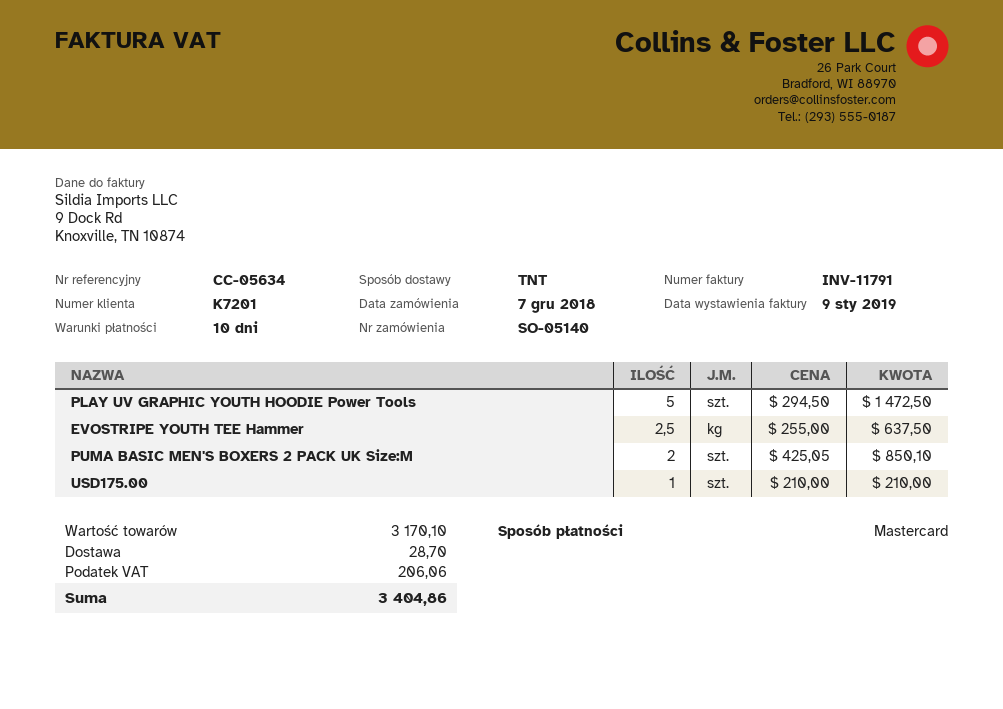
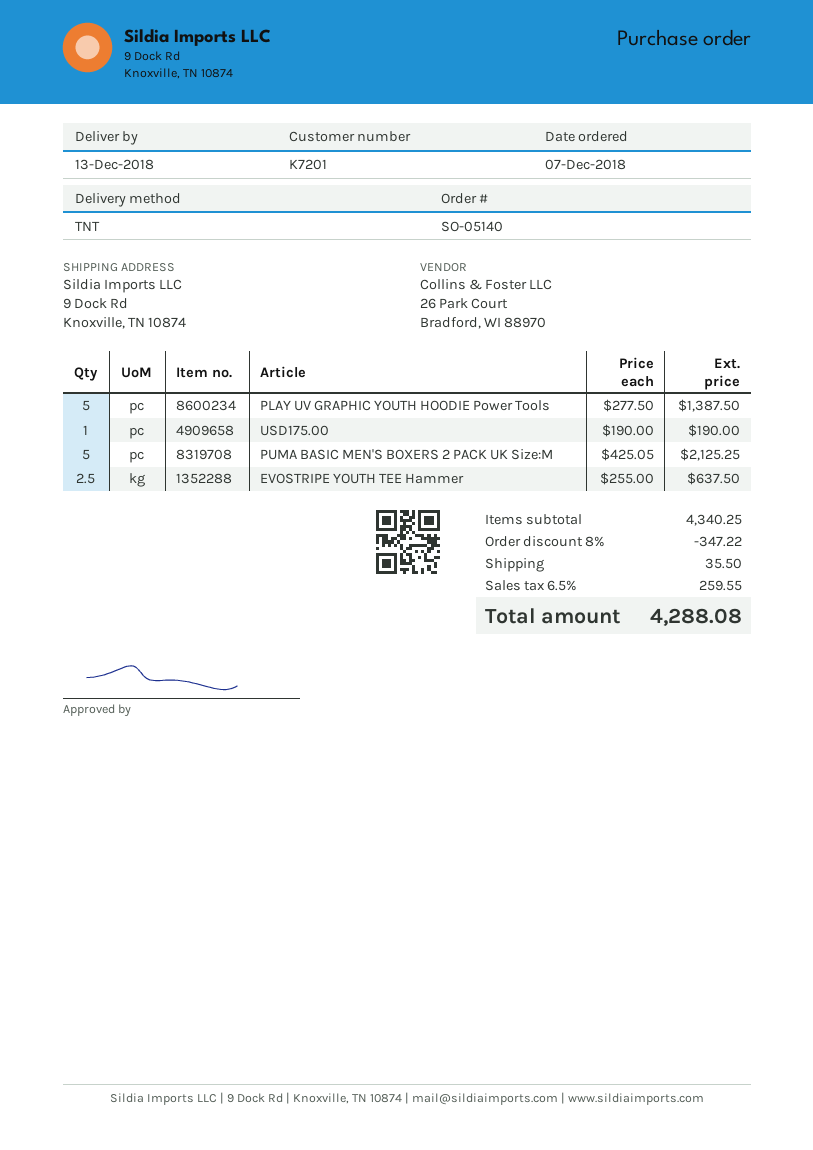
PLAY UV GRAPHIC YOUTH HOODIE Power Tools: 5 x 294.50 = 1472.50 -> 5 x 277.50 = 1387.50
PUMA BASIC MEN'S BOXERS 2 PACK UK Size:M: 2 x 425.05 = 850.10 -> 5 x 425.05 = 2125.25
USD175.00: 1 x 210.00 = 210.00 -> 1 x 190.00 = 190.00
subtotal: 3170.10 -> 4340.25
discount: none -> 8% = 347.22
shipping: 28.70 -> 35.50
tax: 206.06 -> 259.55
total: 3404.86 -> 4288.08

